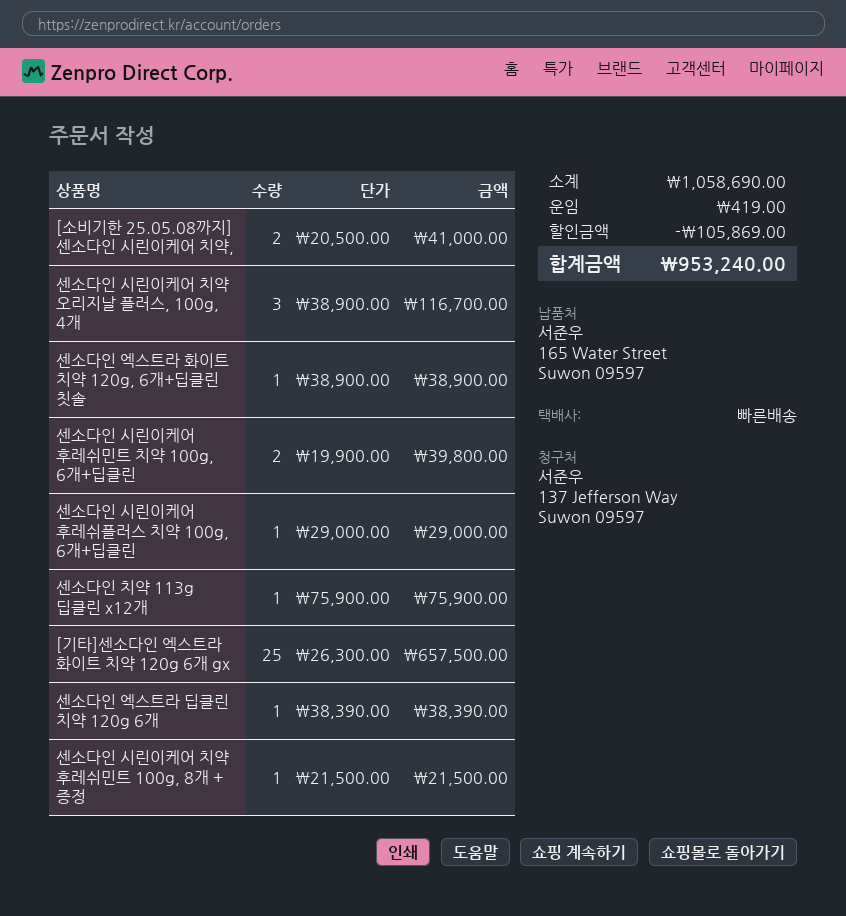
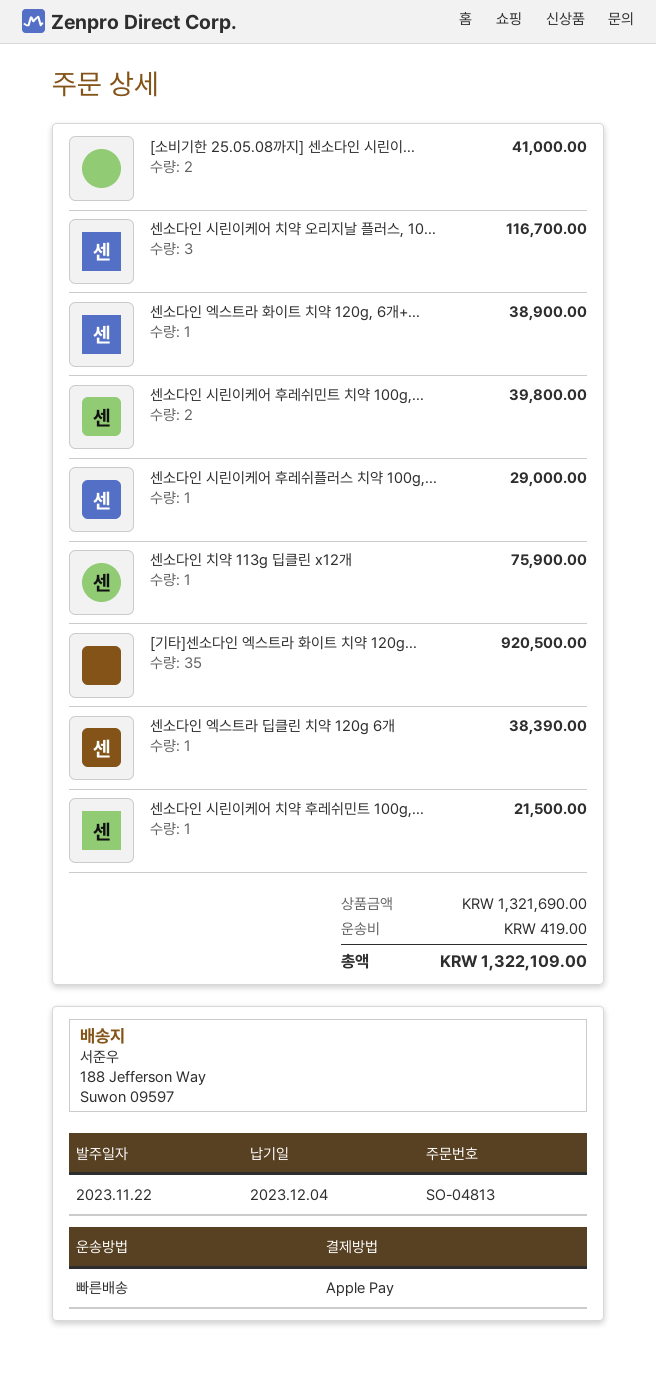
ship to: 165 Water Street, Suwon 09597 -> 188 Jefferson Way, Suwon 09597
[기타]센소다인 엑스트라 화이트 치약 120g 6개 gx: 25 for 657500.00 -> 35 for 920500.00
subtotal: 1058690.00 -> 1321690.00
discount: 105869.00 -> none
total: 953240.00 -> 1322109.00

